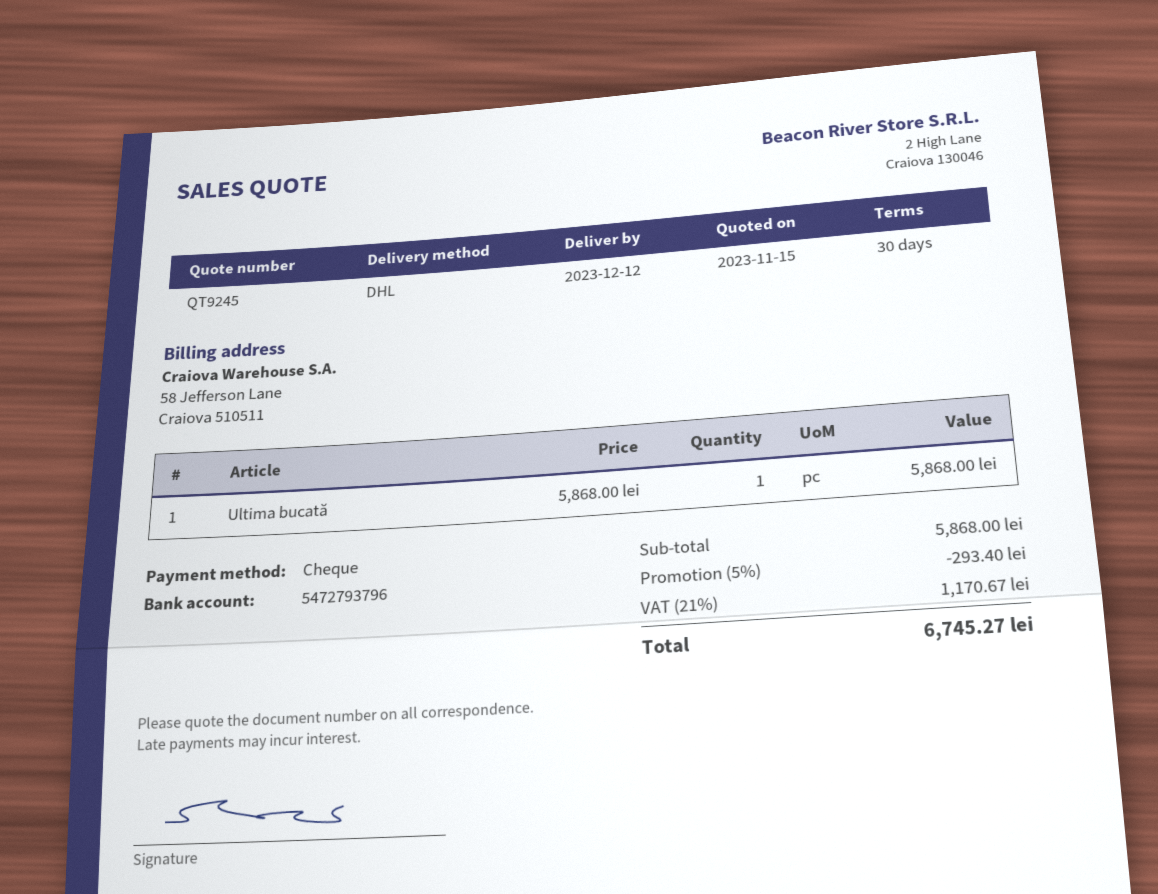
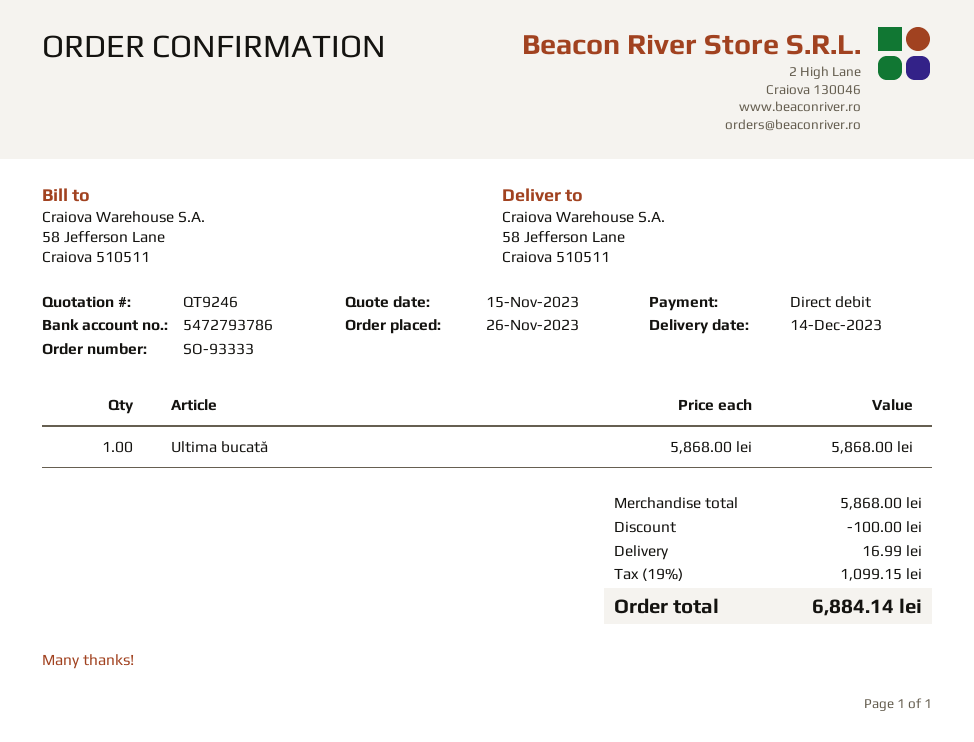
quote number: QT9245 -> QT9246
delivery date: 2023-12-12 -> 2023-12-14
payment method: cheque -> direct debit
bank account: 5472793796 -> 5472793786
discount: 293.40 -> 100.00
shipping: none -> 16.99
tax: 21% = 1170.67 -> 19% = 1099.15
total: 6745.27 -> 6884.14

